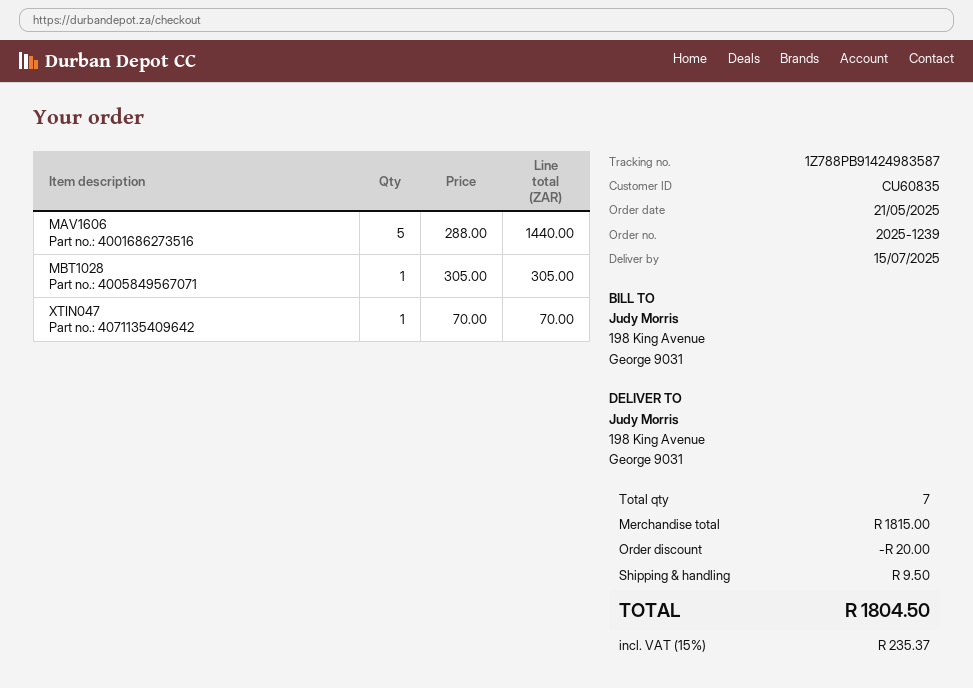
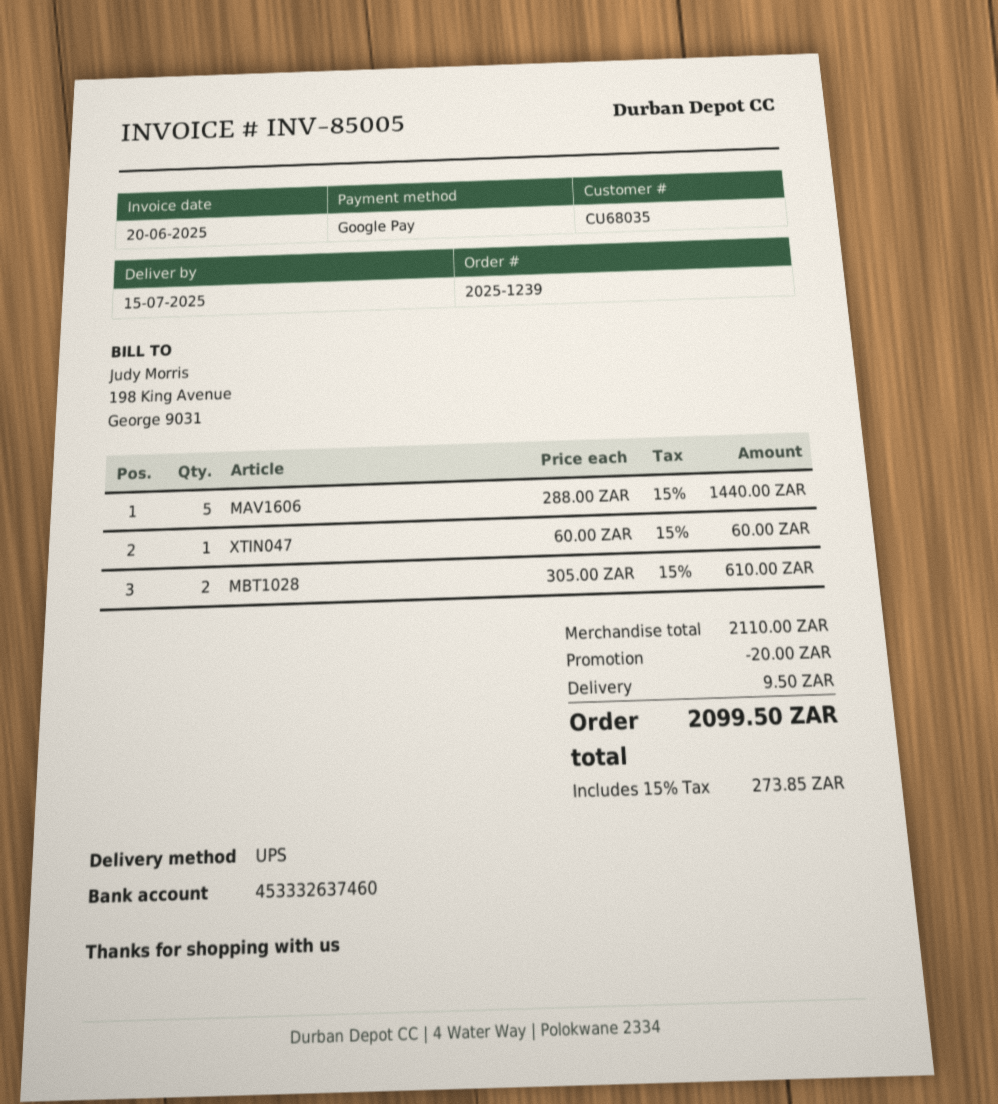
customer number: CU60835 -> CU68035
MBT1028: 1 x 305.00 = 305.00 -> 2 x 305.00 = 610.00
XTIN047: 1 x 70.00 = 70.00 -> 1 x 60.00 = 60.00
subtotal: 1815.00 -> 2110.00
tax: 15% = 235.37 -> 15% = 273.85
total: 1804.50 -> 2099.50

